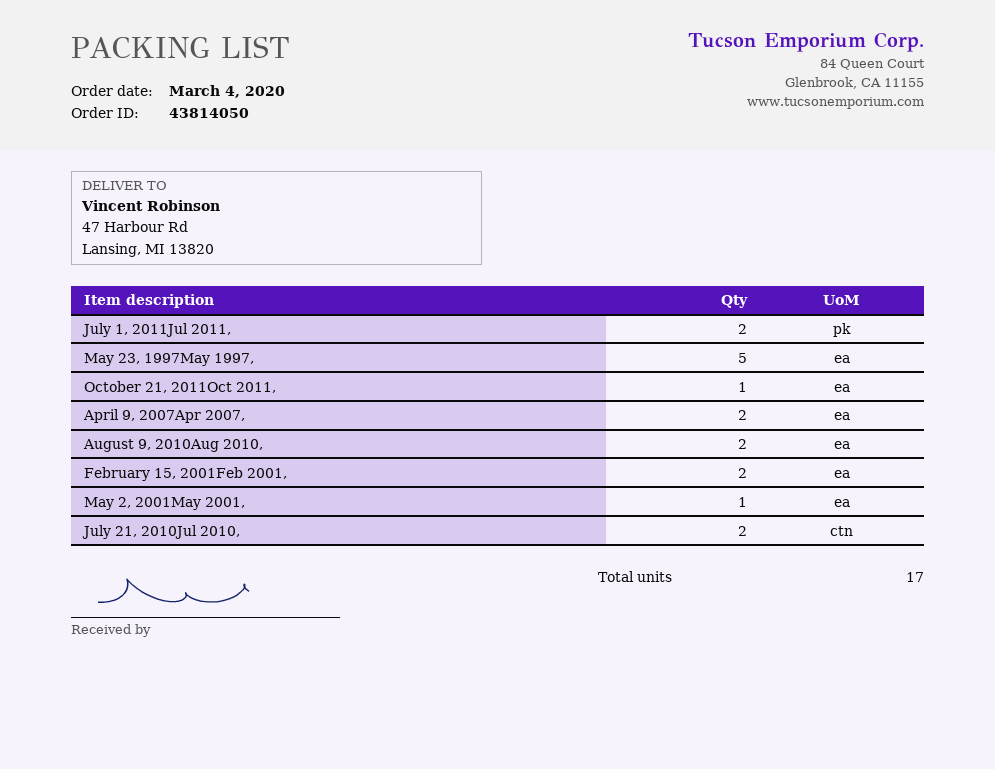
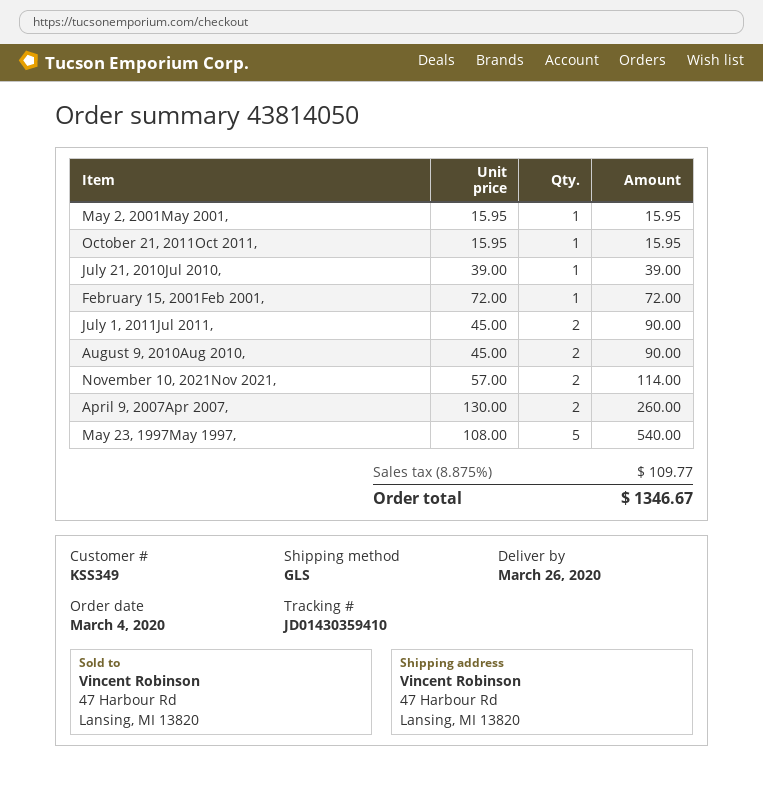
February 15, 2001Feb 2001,: 2 -> 1
July 21, 2010Jul 2010,: 2 -> 1
November 10, 2021Nov 2021,: none -> 2

